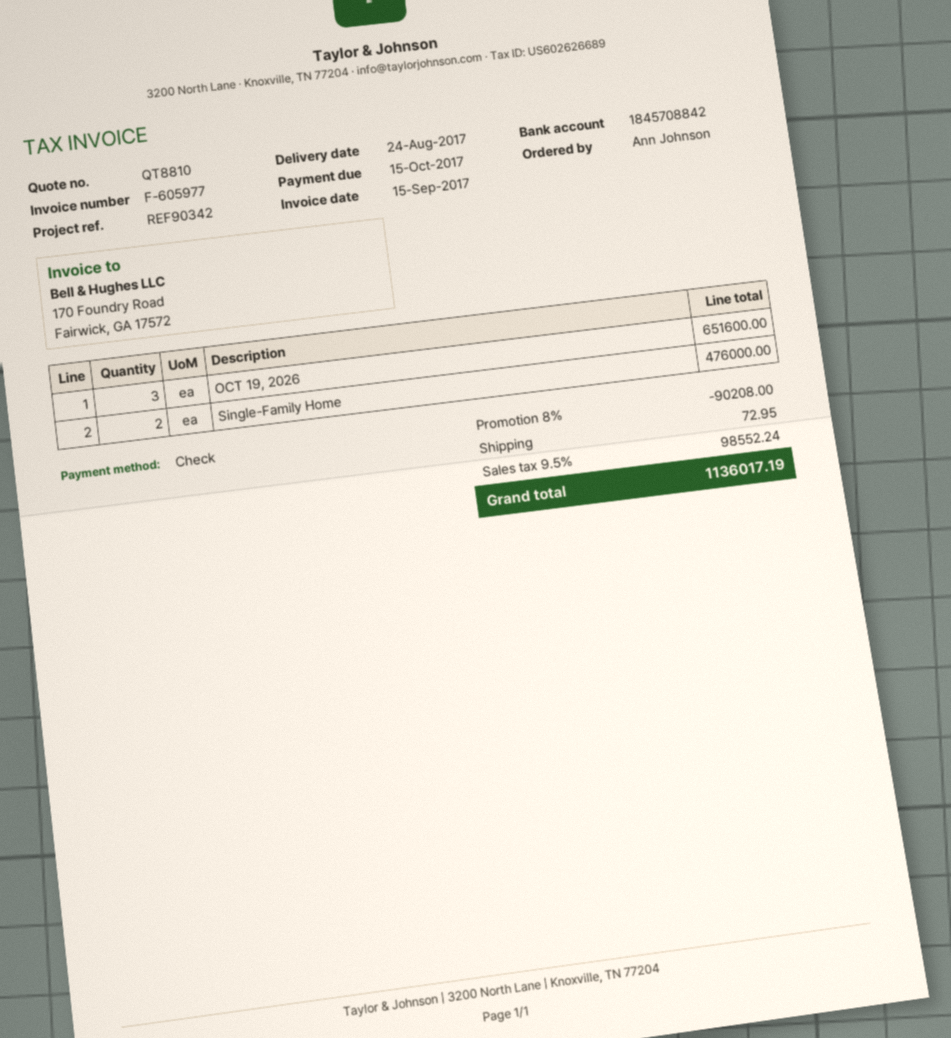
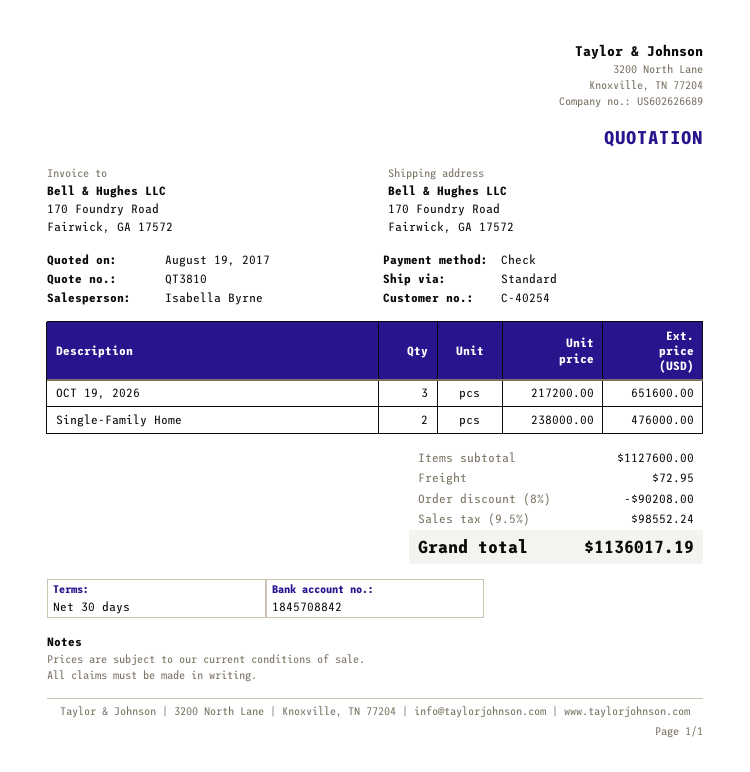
quote number: QT8810 -> QT3810

